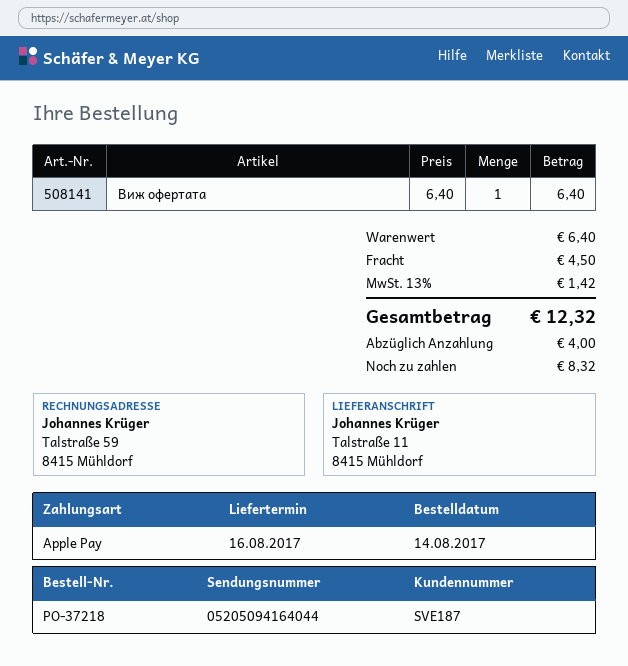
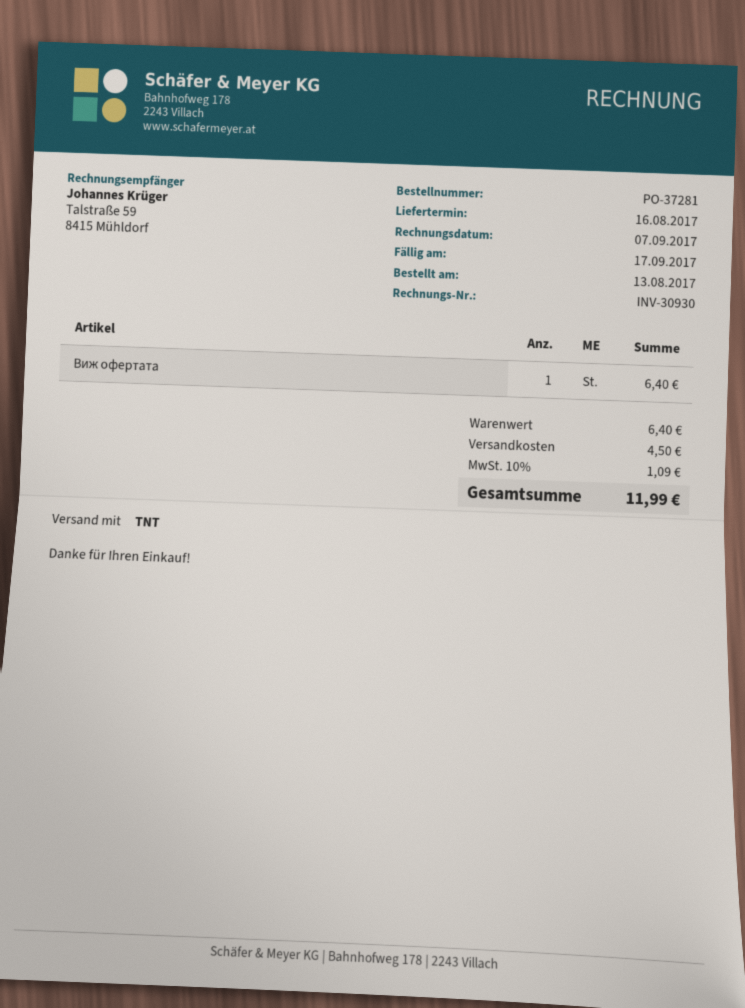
order number: PO-37218 -> PO-37281
order date: 2017-08-14 -> 2017-08-13
tax: 13% = 1.42 -> 10% = 1.09
total: 12.32 -> 11.99

